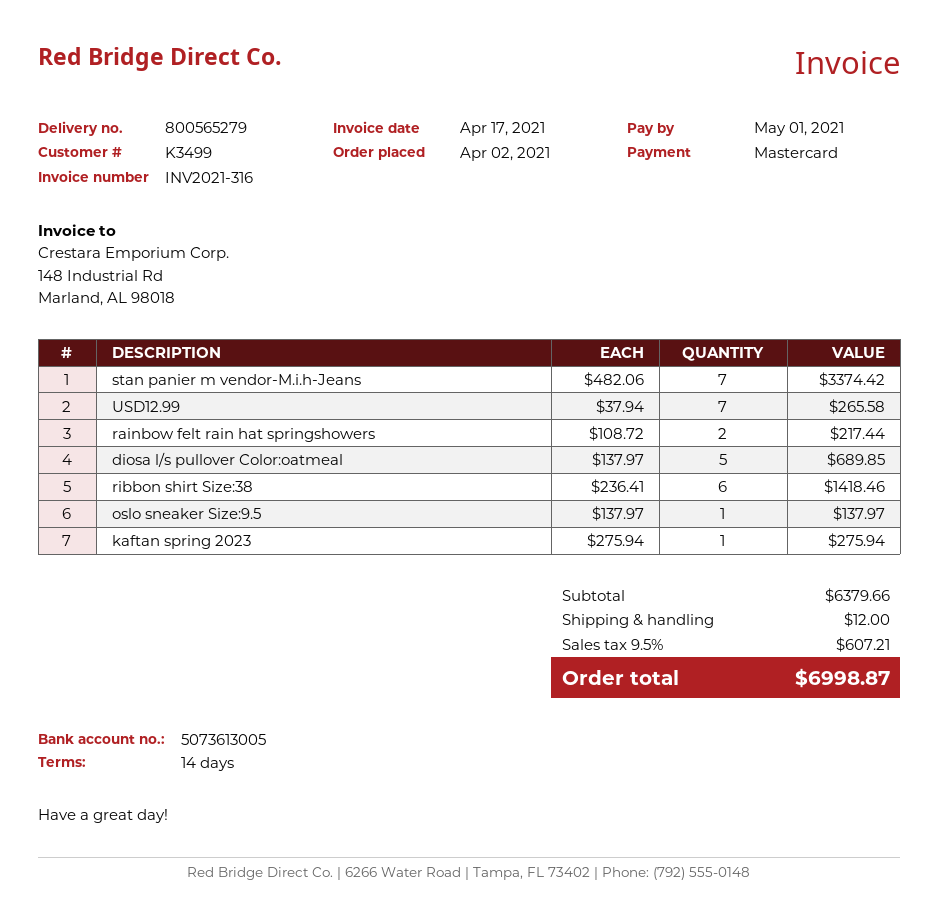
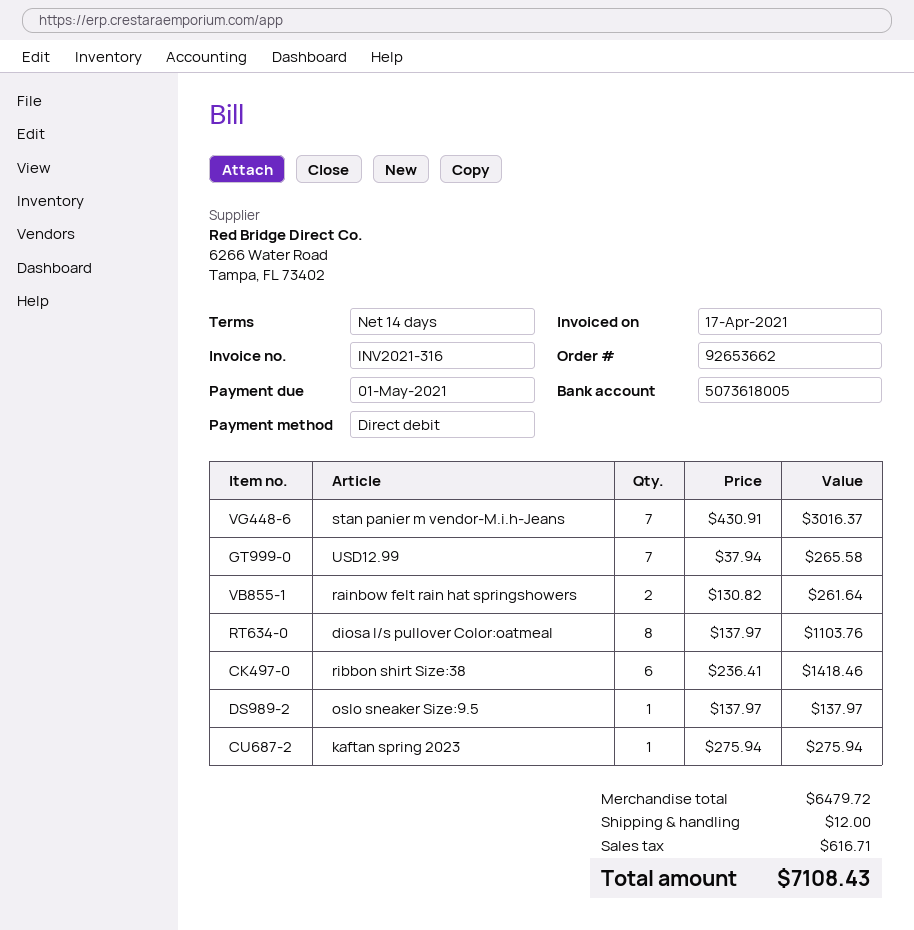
payment method: Mastercard -> direct debit
bank account: 5073613005 -> 5073618005
stan panier m vendor-M.i.h-Jeans: 7 x 482.06 = 3374.42 -> 7 x 430.91 = 3016.37
rainbow felt rain hat springshowers: 2 x 108.72 = 217.44 -> 2 x 130.82 = 261.64
diosa l/s pullover Color:oatmeal: 5 x 137.97 = 689.85 -> 8 x 137.97 = 1103.76
subtotal: 6379.66 -> 6479.72
tax: 607.21 -> 616.71
total: 6998.87 -> 7108.43

